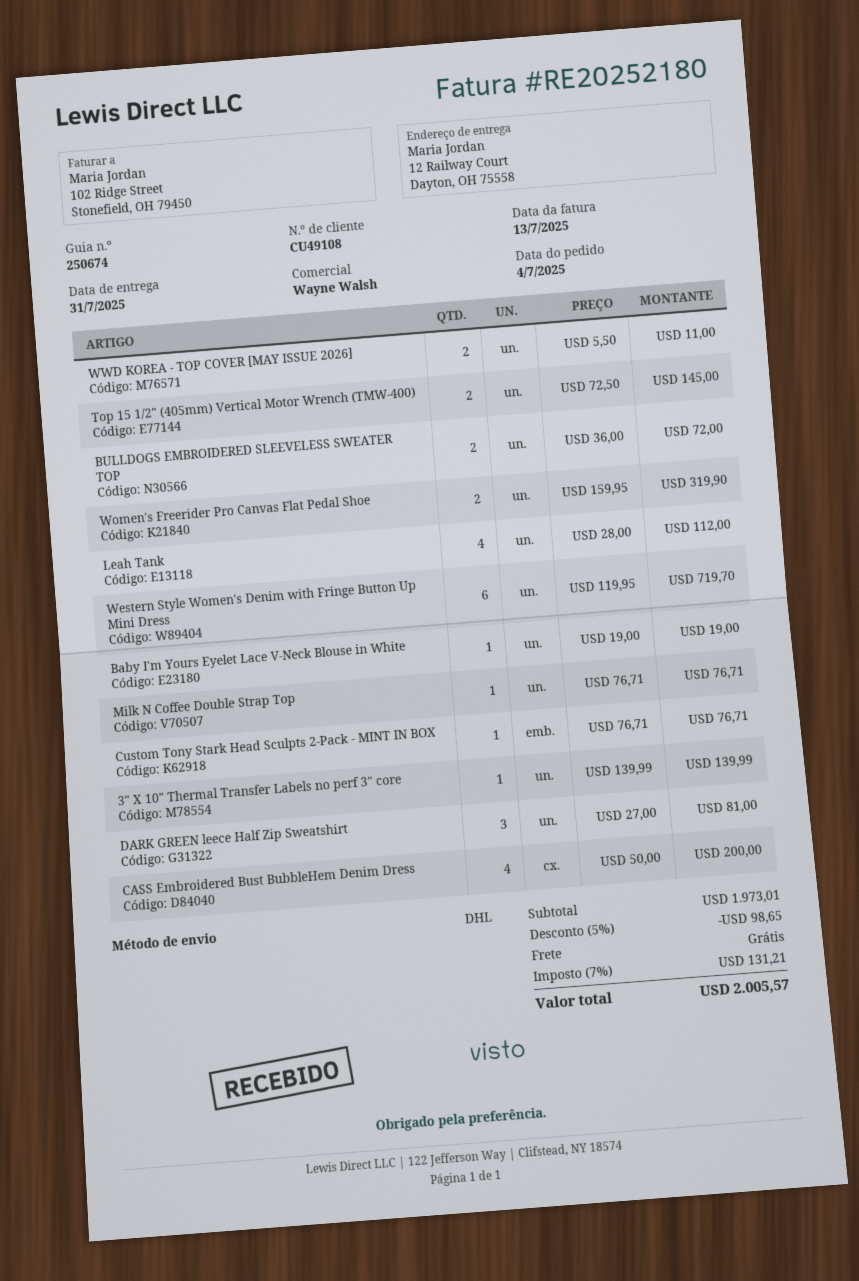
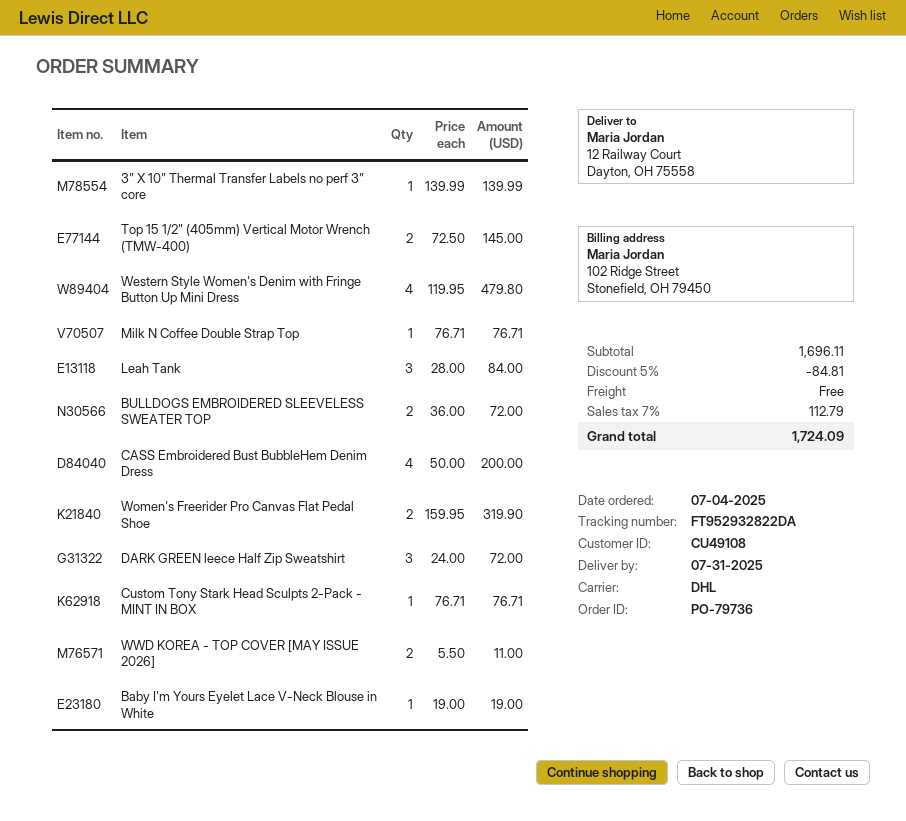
Leah Tank: 4 x 28.00 = 112.00 -> 3 x 28.00 = 84.00
Western Style Women's Denim with Fringe Button Up Mini Dress: 6 x 119.95 = 719.70 -> 4 x 119.95 = 479.80
DARK GREEN leece Half Zip Sweatshirt: 3 x 27.00 = 81.00 -> 3 x 24.00 = 72.00
subtotal: 1973.01 -> 1696.11
discount: 5% = 98.65 -> 5% = 84.81
tax: 7% = 131.21 -> 7% = 112.79
total: 2005.57 -> 1724.09

